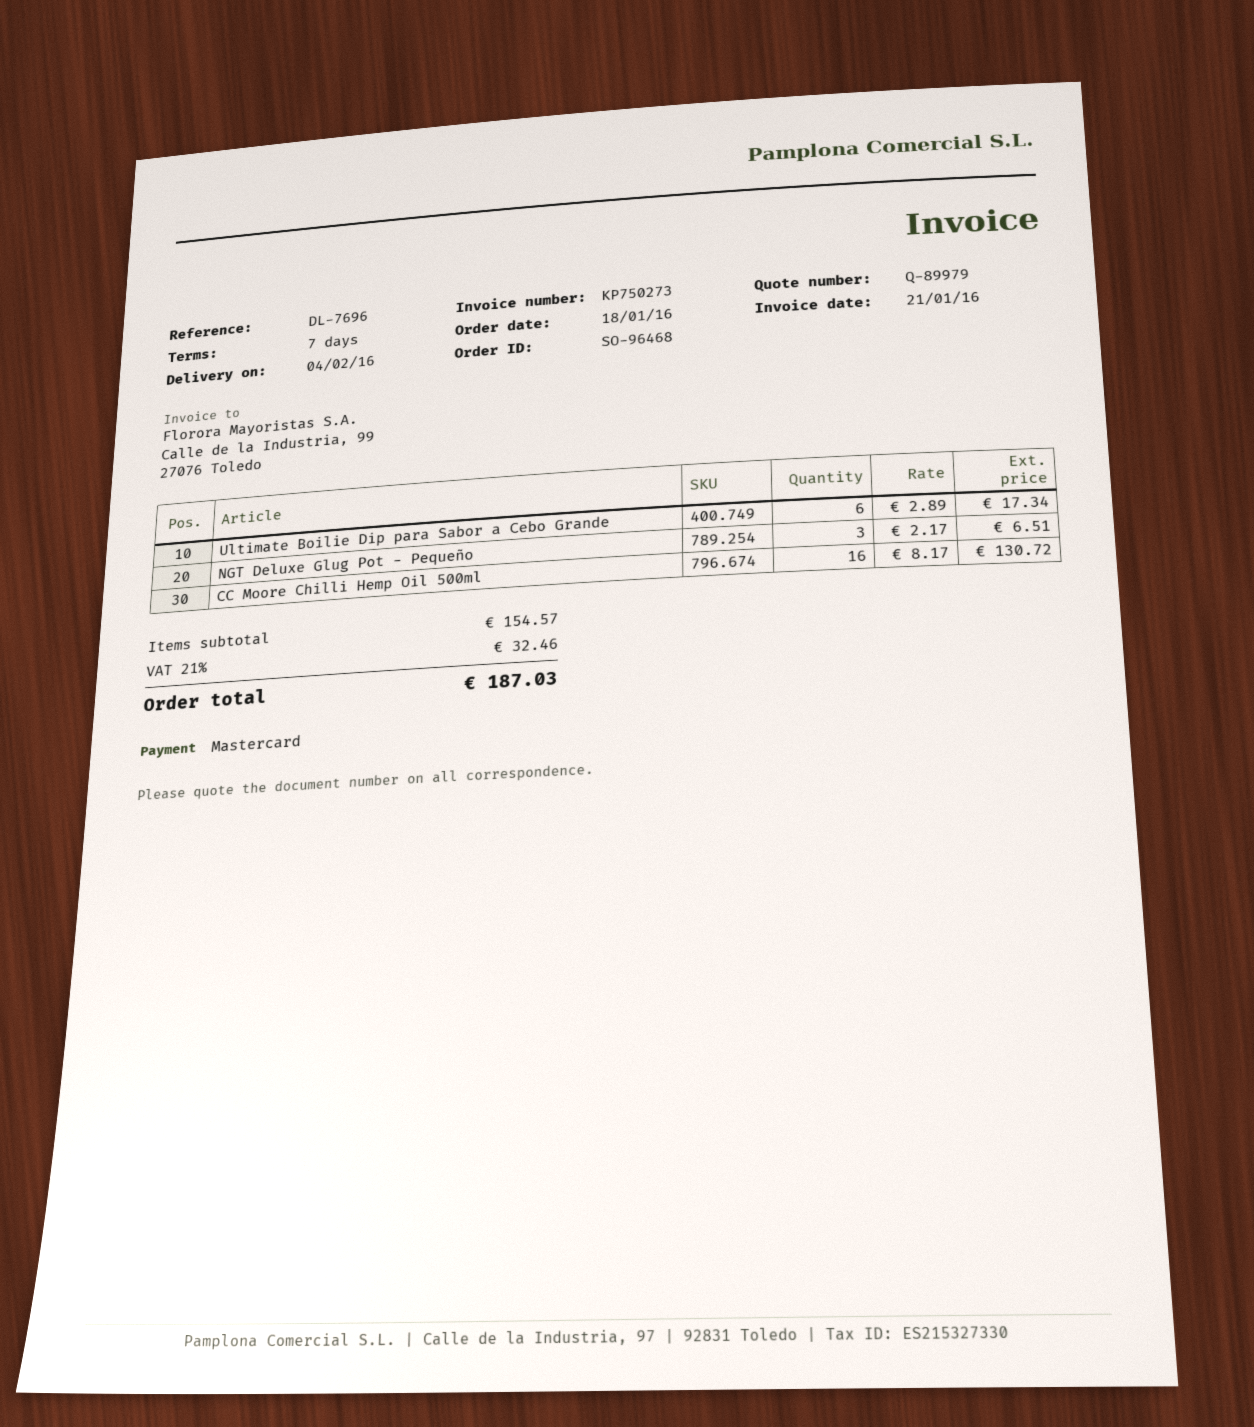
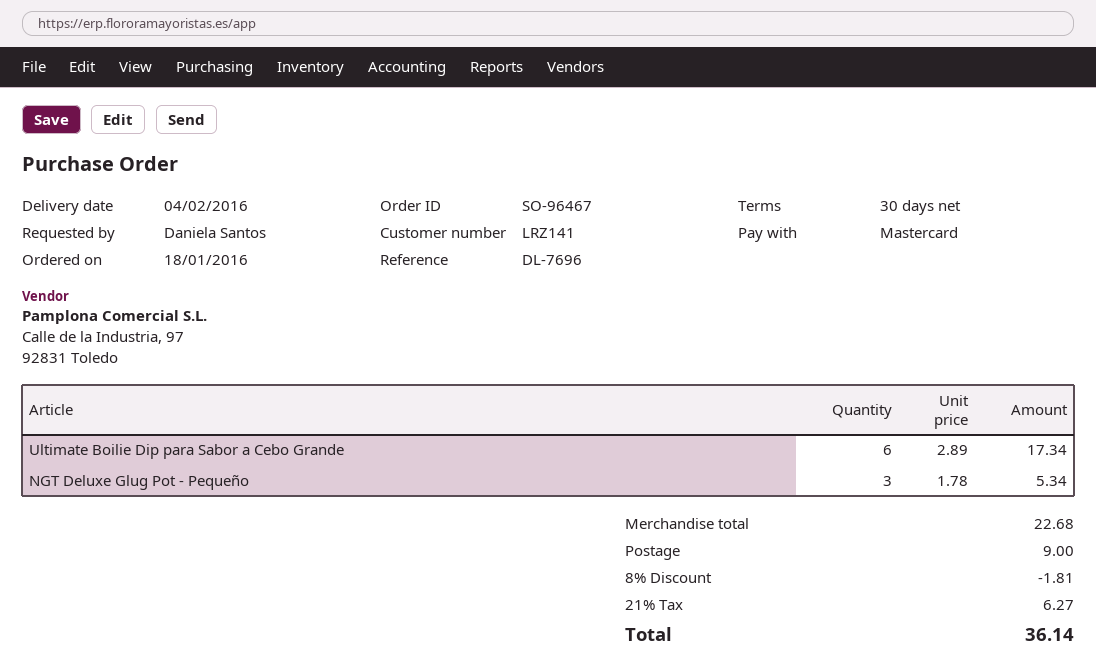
order number: SO-96468 -> SO-96467
payment terms: 7 days -> 30 days
NGT Deluxe Glug Pot - Pequeño: 3 x 2.17 = 6.51 -> 3 x 1.78 = 5.34
CC Moore Chilli Hemp Oil 500ml: 16 x 8.17 = 130.72 -> none
subtotal: 154.57 -> 22.68
discount: none -> 8% = 1.81
shipping: none -> 9.00
tax: 21% = 32.46 -> 21% = 6.27
total: 187.03 -> 36.14

